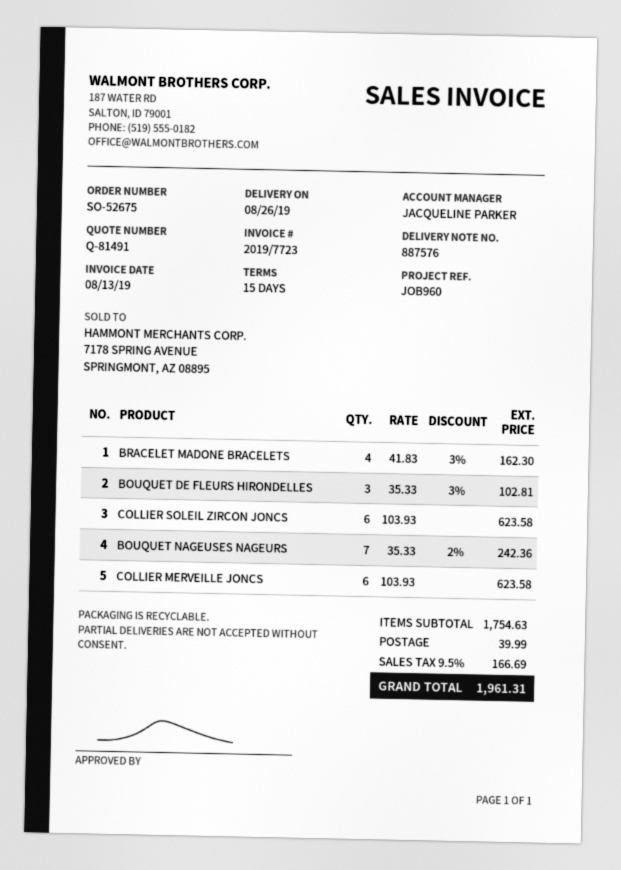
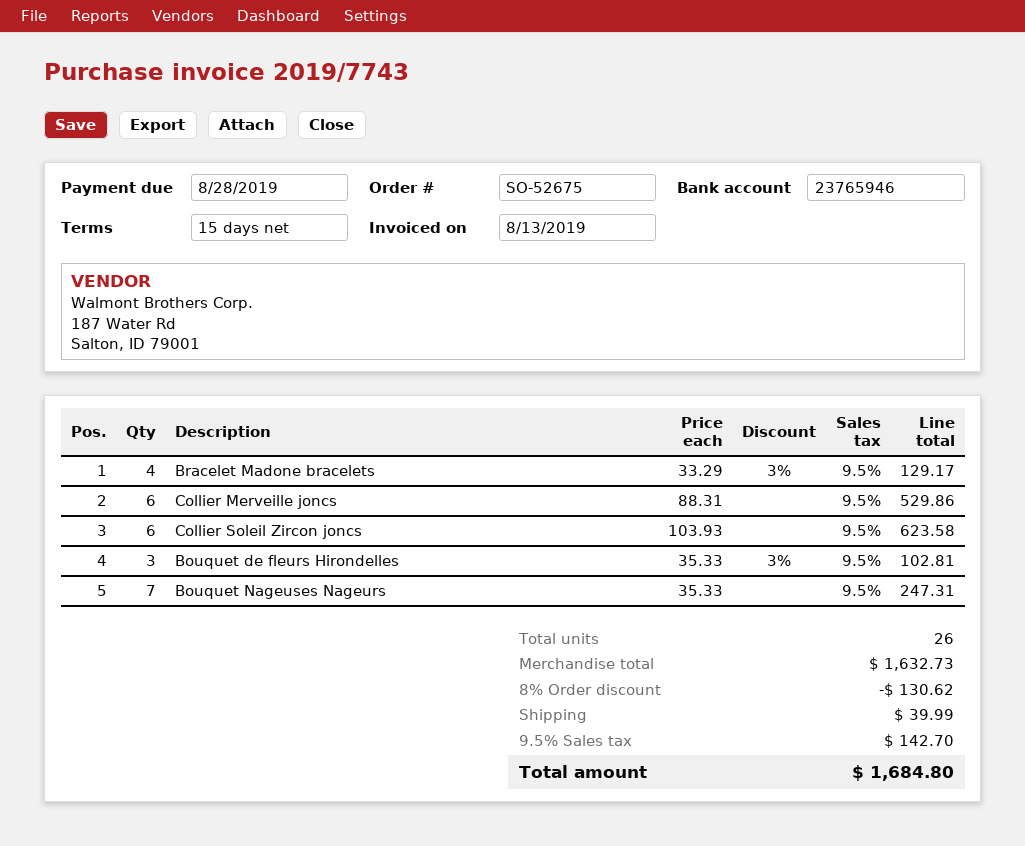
invoice number: 2019/7723 -> 2019/7743
BRACELET MADONE BRACELETS: 4 x 41.83 - 3% = 162.30 -> 4 x 33.29 - 3% = 129.17
BOUQUET NAGEUSES NAGEURS: 7 x 35.33 - 2% = 242.36 -> 7 x 35.33 = 247.31
COLLIER MERVEILLE JONCS: 6 x 103.93 = 623.58 -> 6 x 88.31 = 529.86
subtotal: 1754.63 -> 1632.73
discount: none -> 8% = 130.62
tax: 9.5% = 166.69 -> 9.5% = 142.70
total: 1961.31 -> 1684.80

